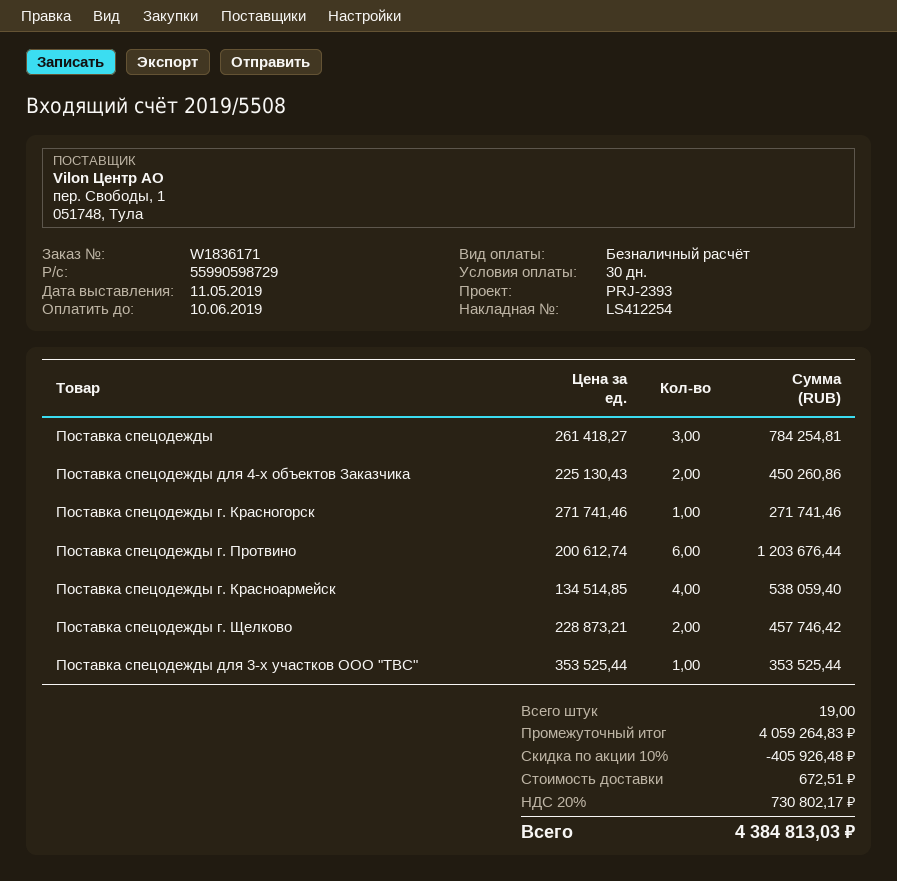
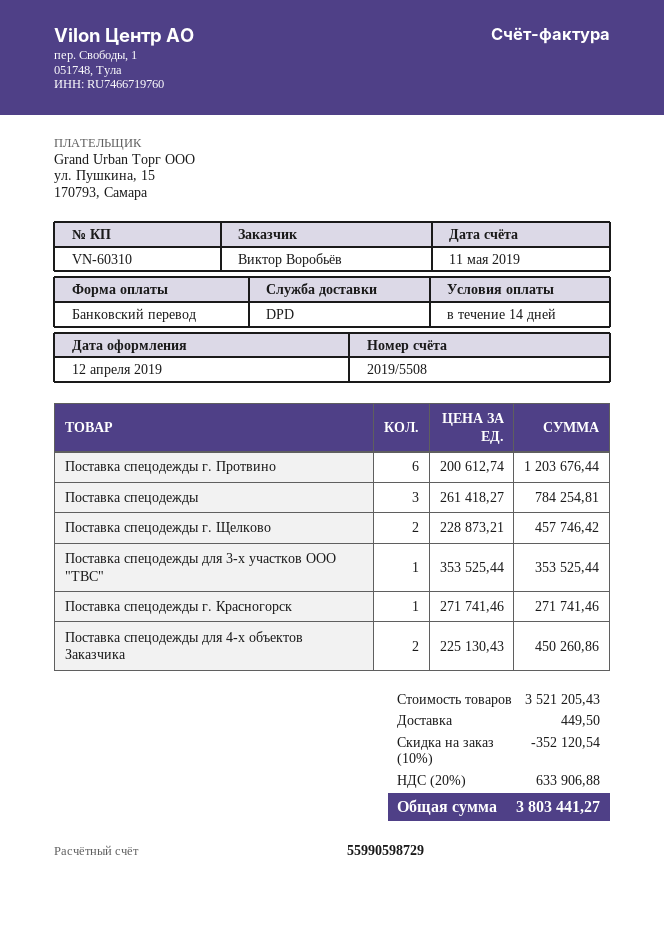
payment terms: 30 days -> 14 days
Поставка спецодежды г. Красноармейск: 4 x 134514.85 = 538059.40 -> none
subtotal: 4059264.83 -> 3521205.43
discount: 10% = 405926.48 -> 10% = 352120.54
shipping: 672.51 -> 449.50
tax: 20% = 730802.17 -> 20% = 633906.88
total: 4384813.03 -> 3803441.27

